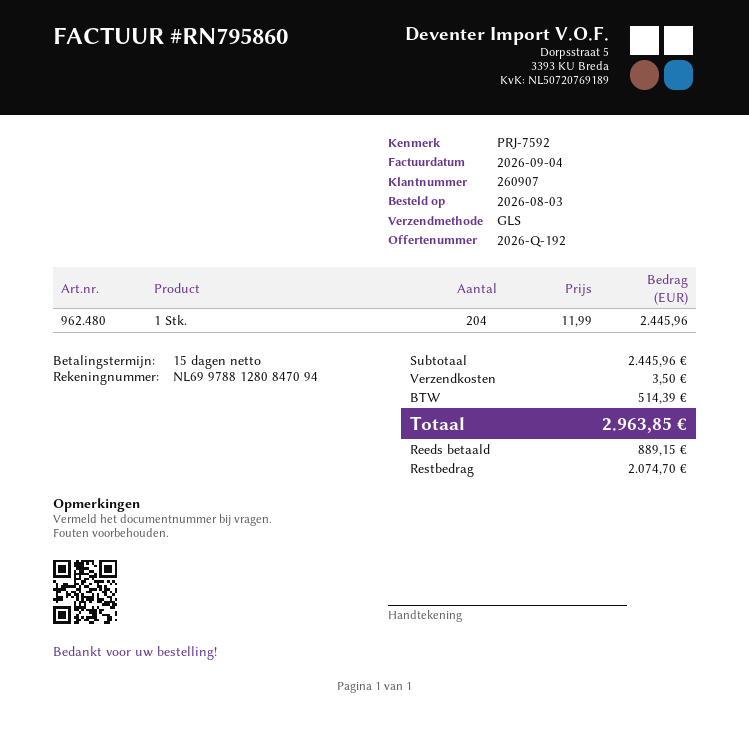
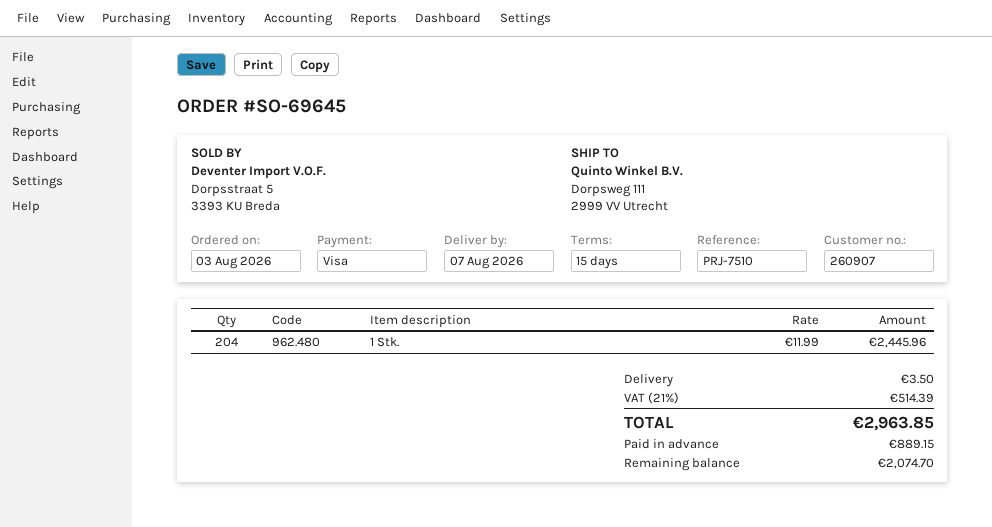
reference: PRJ-7592 -> PRJ-7510

